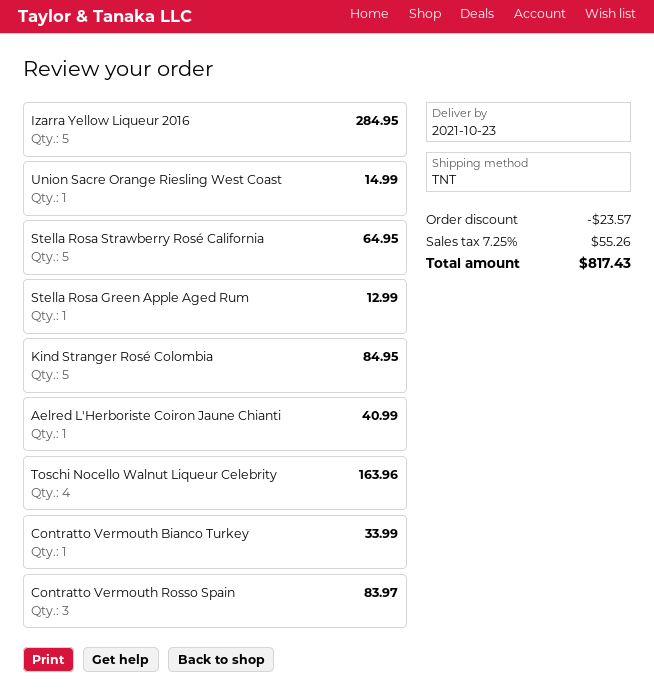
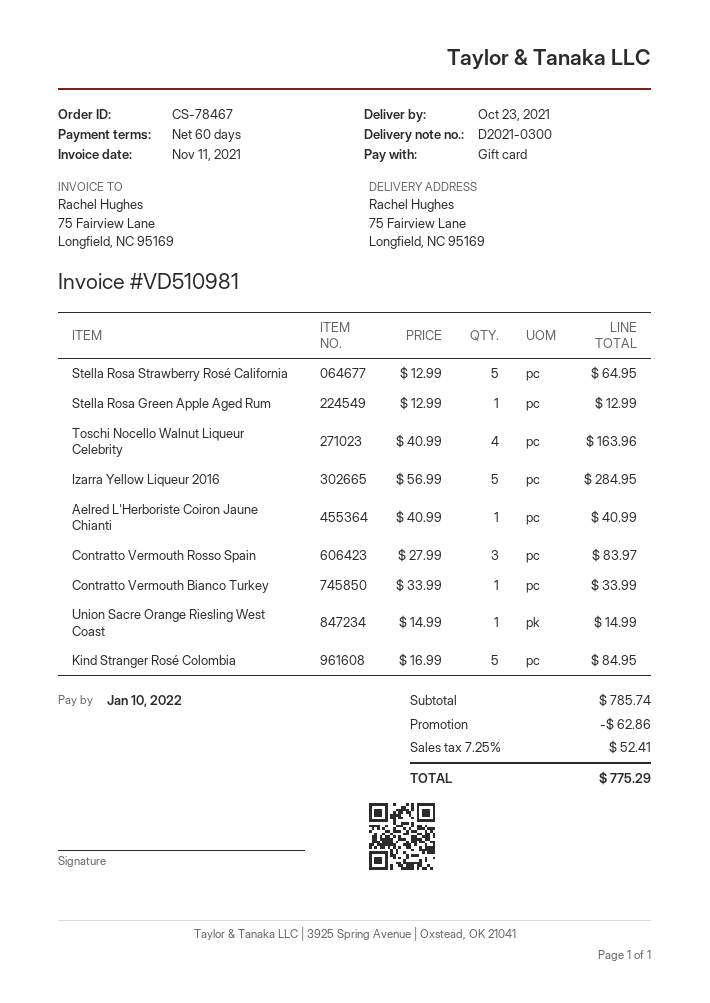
discount: 23.57 -> 62.86
tax: 7.25% = 55.26 -> 7.25% = 52.41
total: 817.43 -> 775.29

